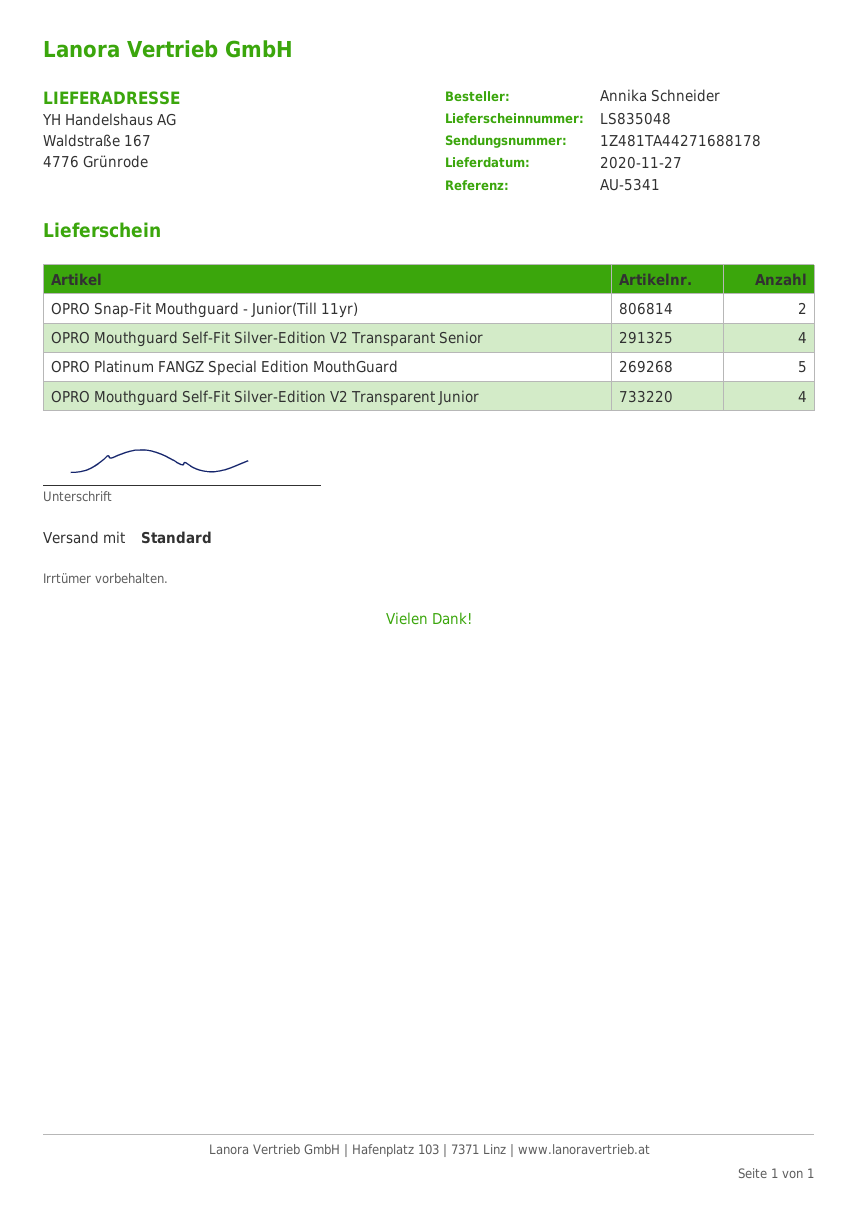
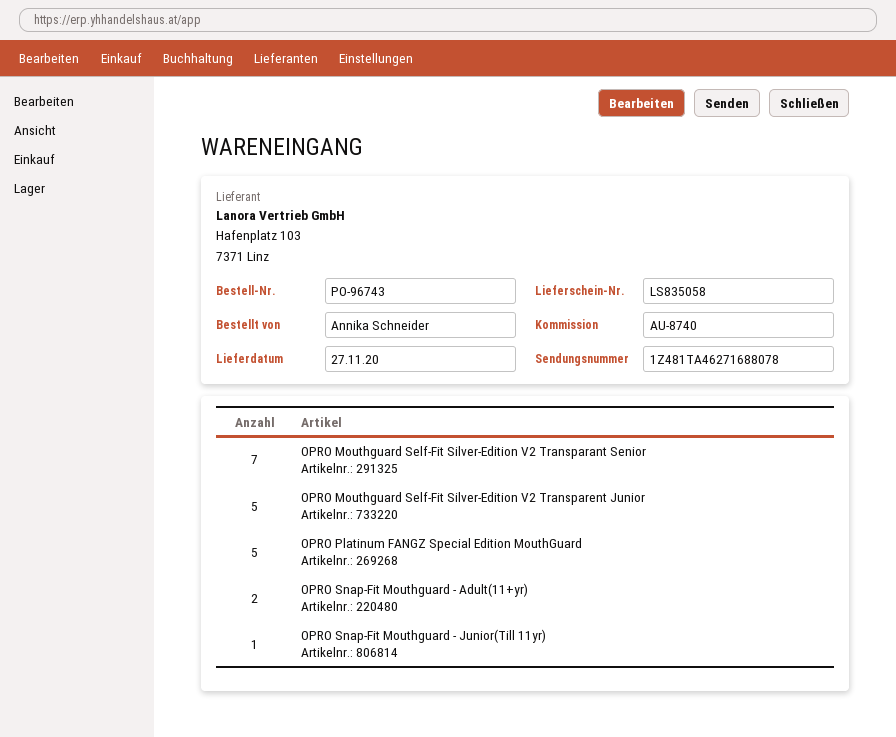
delivery note number: LS835048 -> LS835058
reference: AU-5341 -> AU-8740
tracking number: 1Z481TA44271688178 -> 1Z481TA46271688078
OPRO Snap-Fit Mouthguard - Junior(Till 11yr): 2 -> 1
OPRO Mouthguard Self-Fit Silver-Edition V2 Transparant Senior: 4 -> 7
OPRO Mouthguard Self-Fit Silver-Edition V2 Transparent Junior: 4 -> 5
OPRO Snap-Fit Mouthguard - Adult(11+yr): none -> 2

